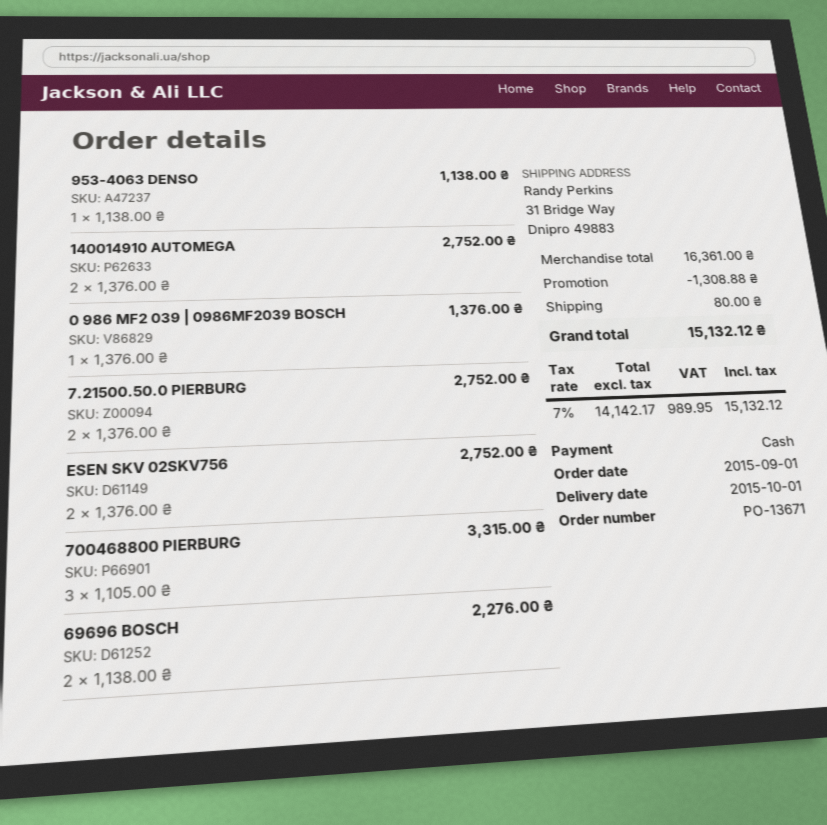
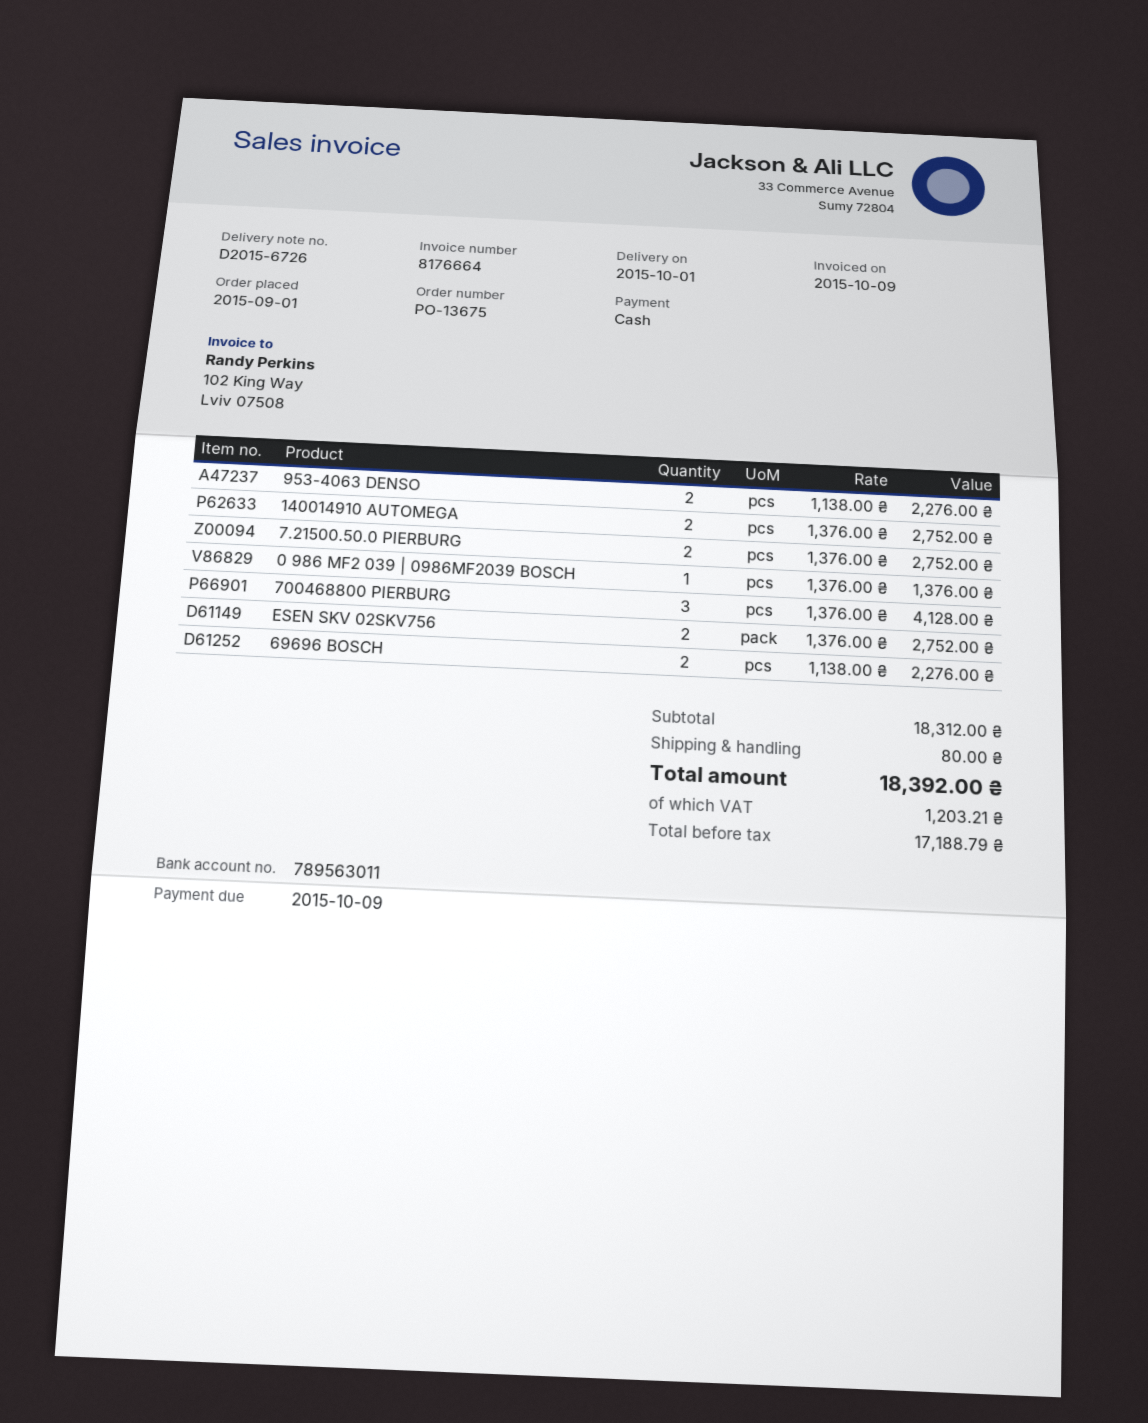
order number: PO-13671 -> PO-13675
953-4063 DENSO: 1 x 1138.00 = 1138.00 -> 2 x 1138.00 = 2276.00
700468800 PIERBURG: 3 x 1105.00 = 3315.00 -> 3 x 1376.00 = 4128.00
subtotal: 16361.00 -> 18312.00
discount: 1308.88 -> none
net: 14142.17 -> 17188.79
tax: 989.95 -> 1203.21
total: 15132.12 -> 18392.00

